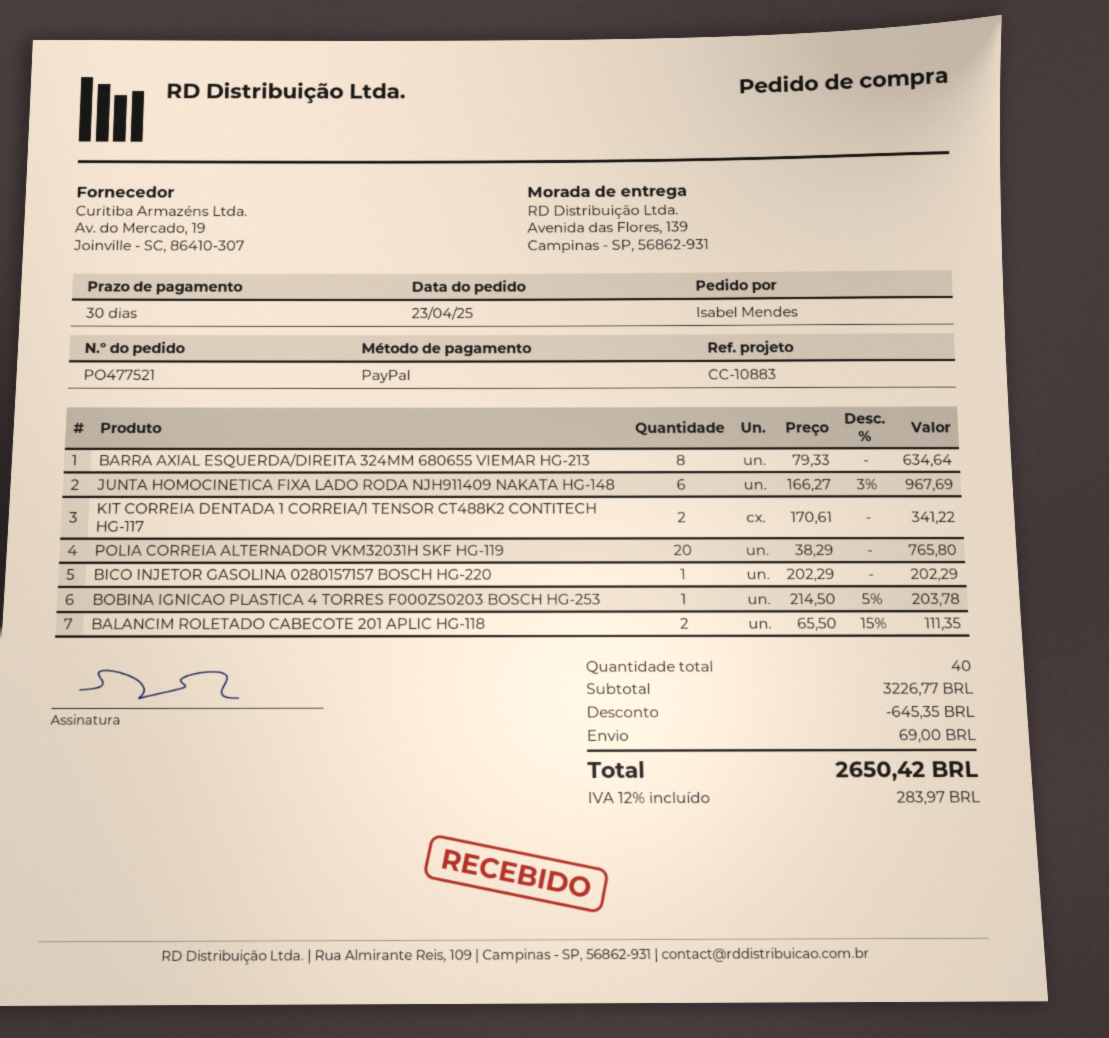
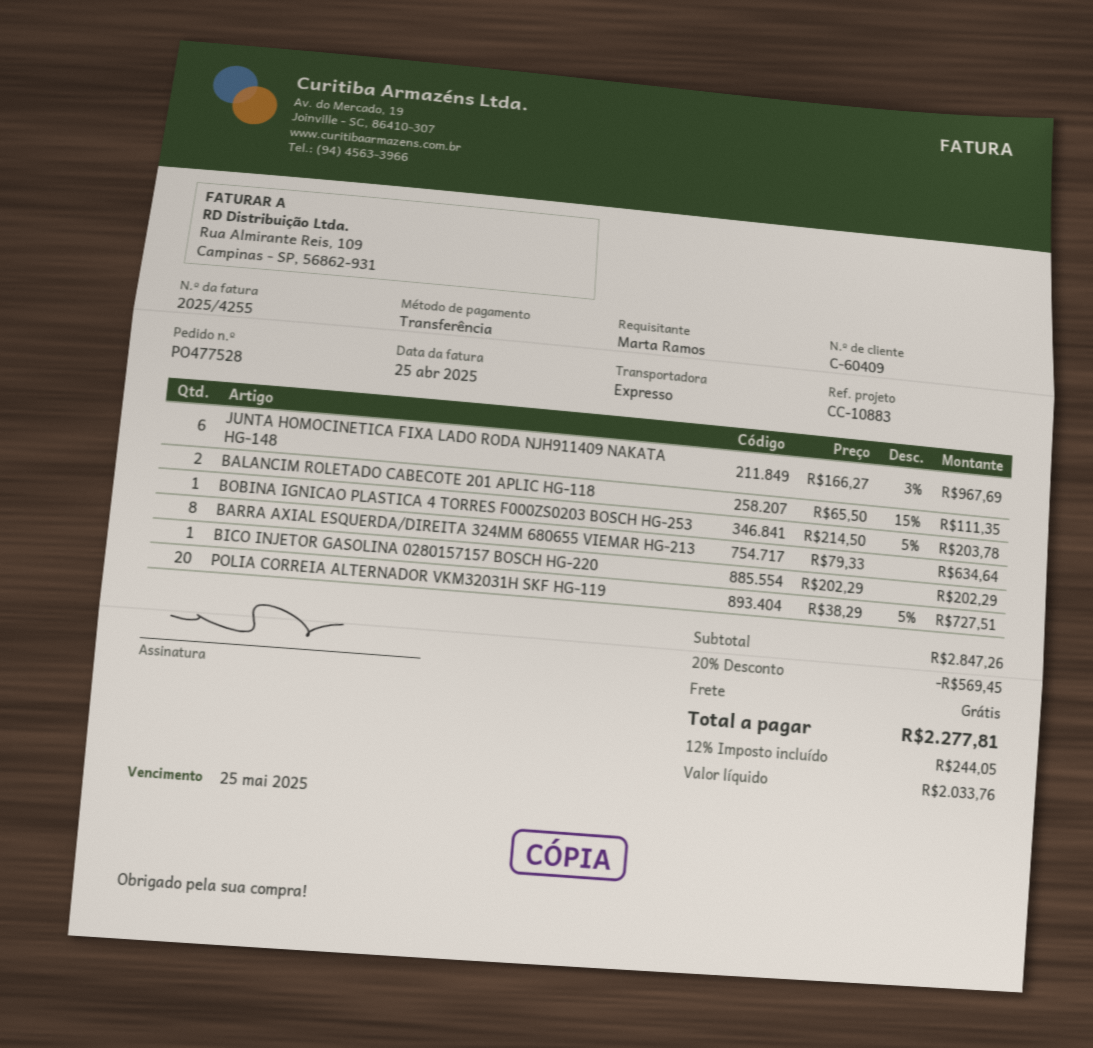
order number: PO477521 -> PO477528
ordered by: Isabel Mendes -> Marta Ramos
payment method: PayPal -> bank transfer
KIT CORREIA DENTADA 1 CORREIA/1 TENSOR CT488K2 CONTITECH HG-117: 2 x 170.61 = 341.22 -> none
POLIA CORREIA ALTERNADOR VKM32031H SKF HG-119: 20 x 38.29 = 765.80 -> 20 x 38.29 - 5% = 727.51
subtotal: 3226.77 -> 2847.26
discount: 645.35 -> 569.45
shipping: 69.00 -> 0.00
tax: 12% = 283.97 -> 12% = 244.05
total: 2650.42 -> 2277.81

